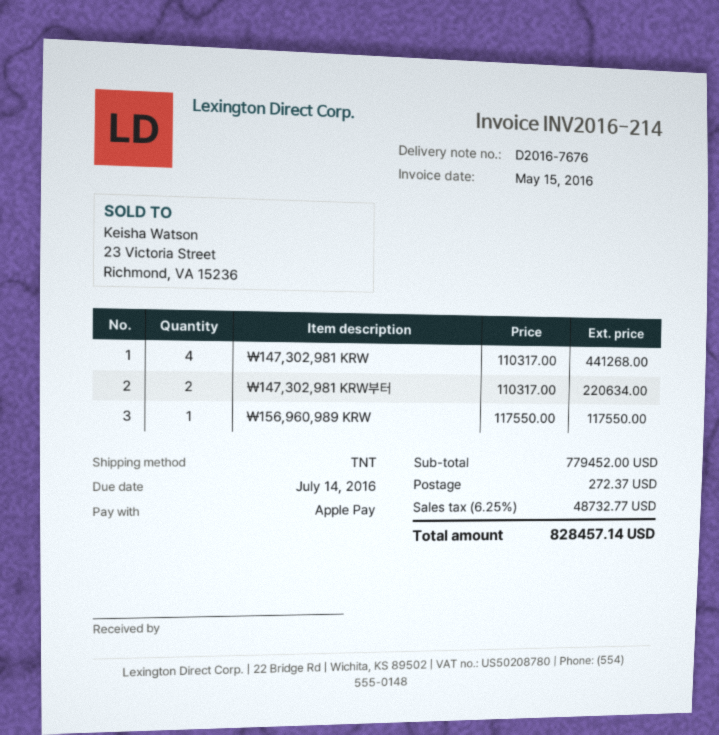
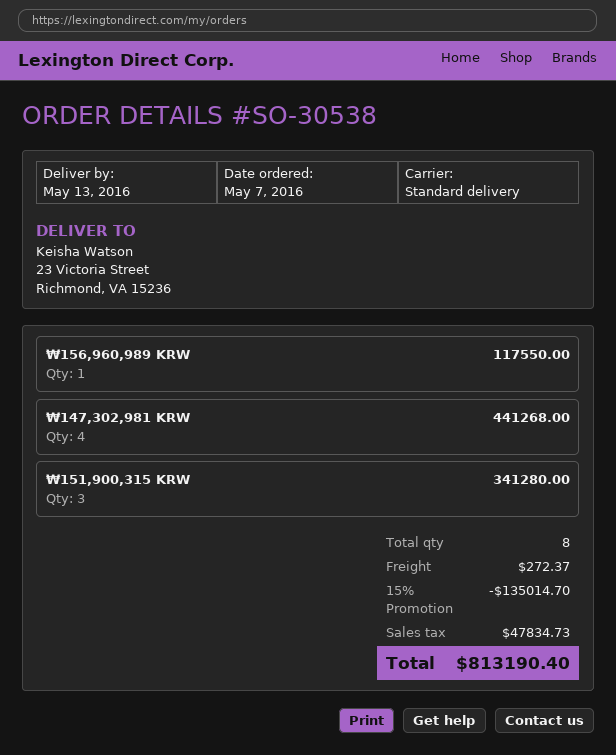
shipping method: TNT -> standard
₩147,302,981 KRW부터: 2 for 220634.00 -> none
₩151,900,315 KRW: none -> 3 for 341280.00
discount: none -> 15% = 135014.70
tax: 48732.77 -> 47834.73
total: 828457.14 -> 813190.40

